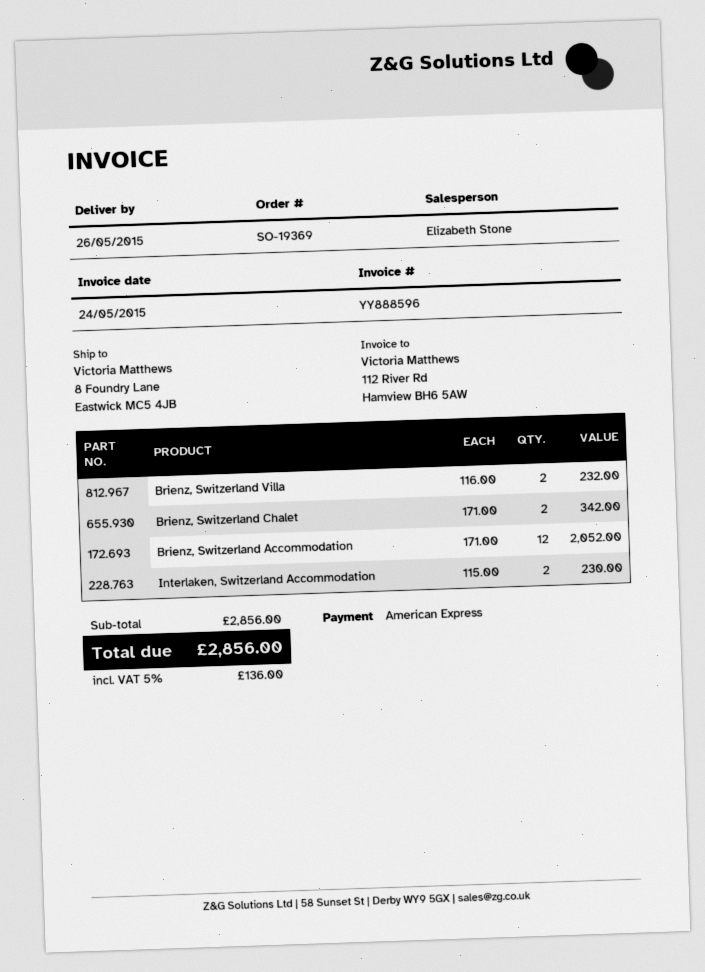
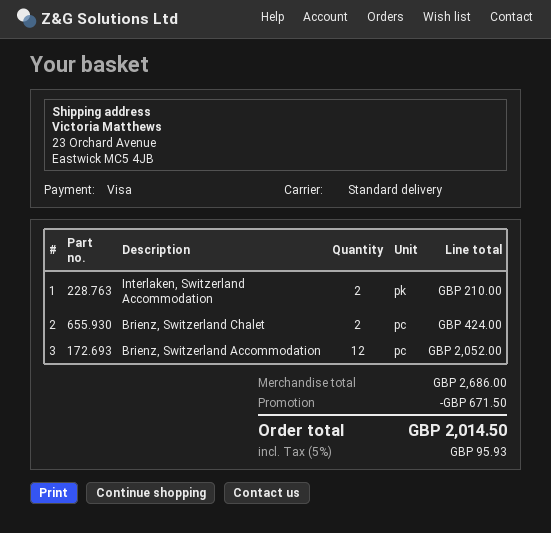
payment method: American Express -> Visa
ship to: 8 Foundry Lane, Eastwick MC5 4JB -> 23 Orchard Avenue, Eastwick MC5 4JB
Brienz, Switzerland Villa: 2 for 232.00 -> none
Brienz, Switzerland Chalet: 2 for 342.00 -> 2 for 424.00
Interlaken, Switzerland Accommodation: 2 for 230.00 -> 2 for 210.00
subtotal: 2856.00 -> 2686.00
discount: none -> 671.50
tax: 5% = 136.00 -> 5% = 95.93
total: 2856.00 -> 2014.50

